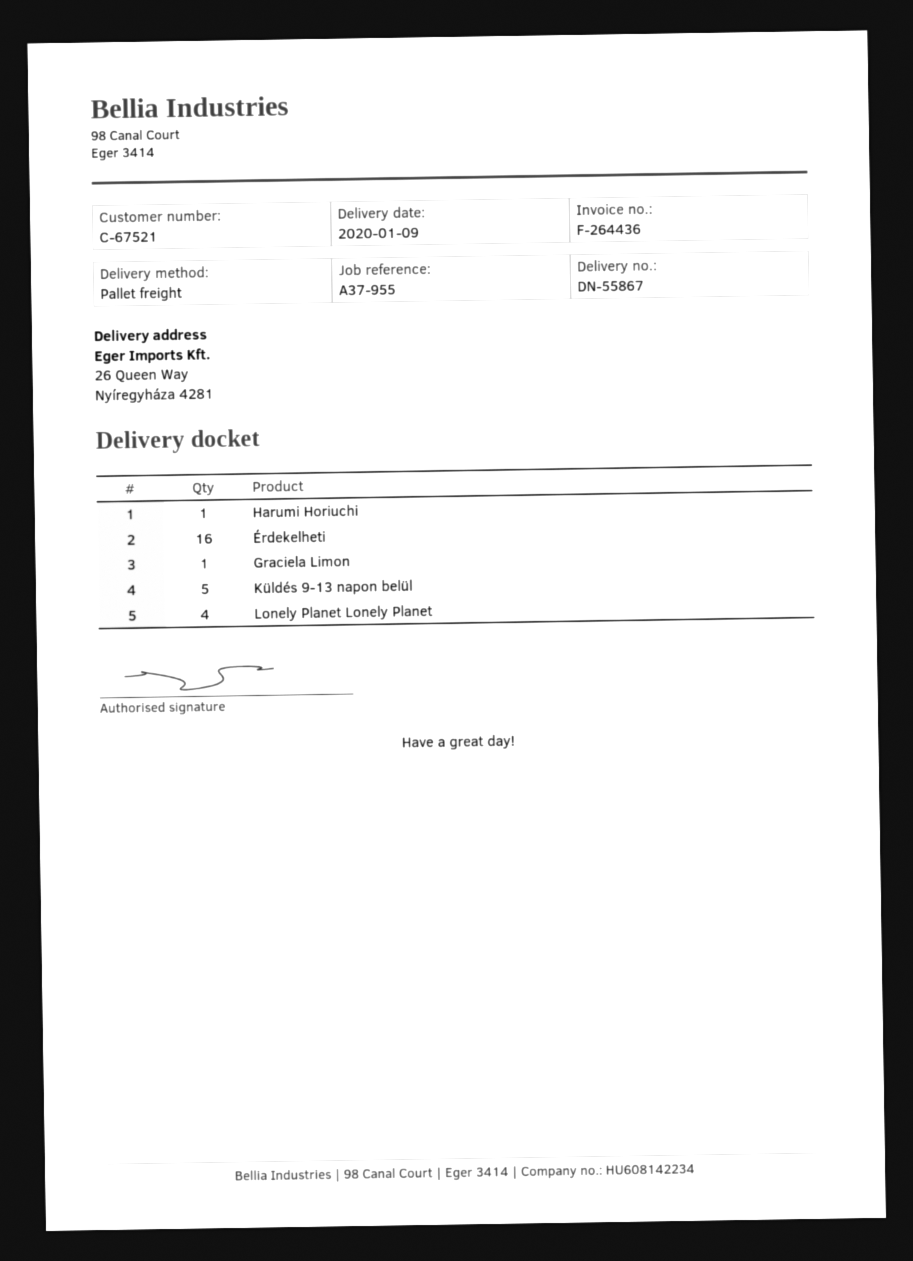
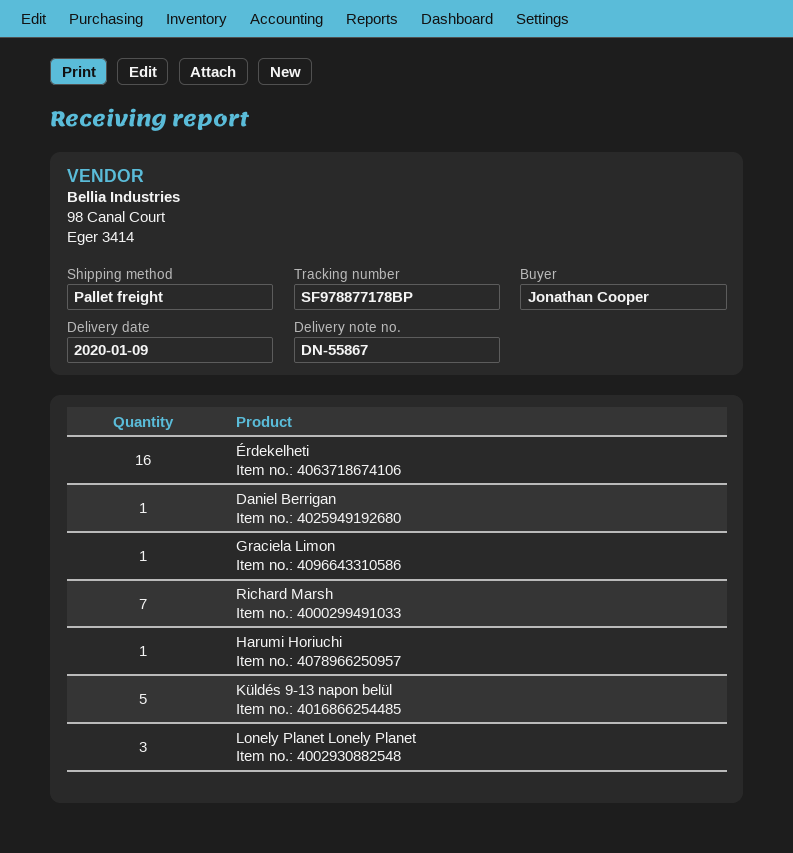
Lonely Planet Lonely Planet: 4 -> 3
Daniel Berrigan: none -> 1
Richard Marsh: none -> 7

